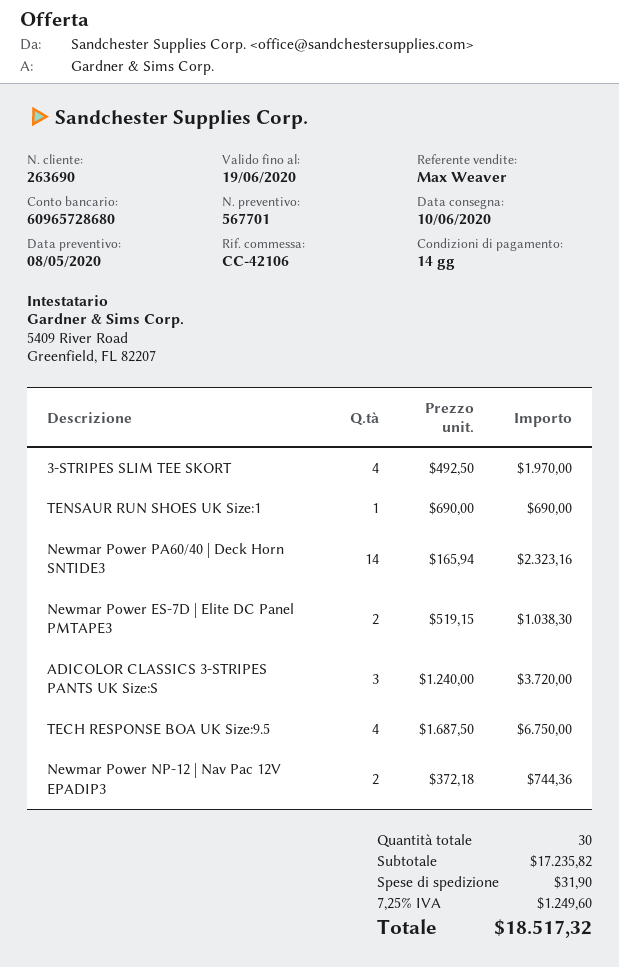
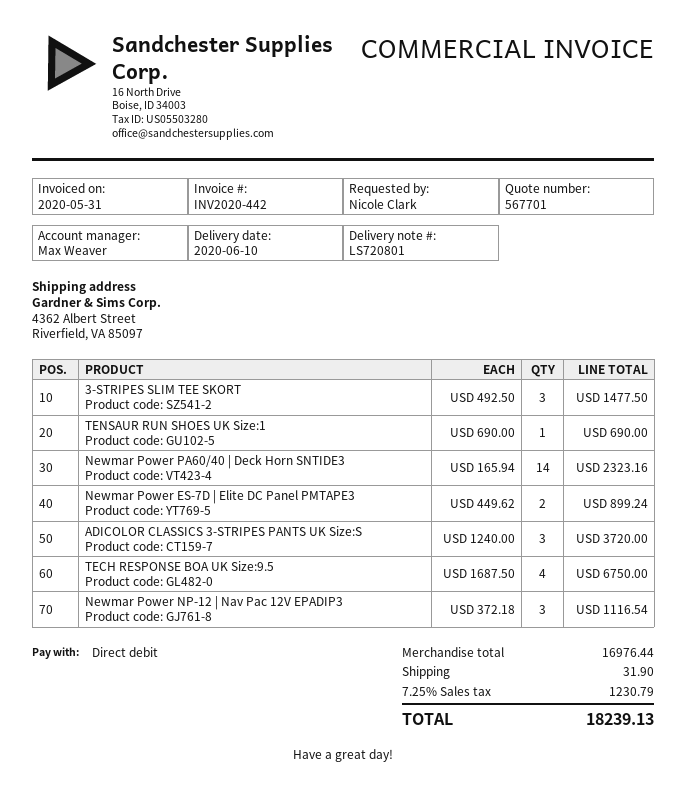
3-STRIPES SLIM TEE SKORT: 4 x 492.50 = 1970.00 -> 3 x 492.50 = 1477.50
Newmar Power ES-7D | Elite DC Panel PMTAPE3: 2 x 519.15 = 1038.30 -> 2 x 449.62 = 899.24
Newmar Power NP-12 | Nav Pac 12V EPADIP3: 2 x 372.18 = 744.36 -> 3 x 372.18 = 1116.54
subtotal: 17235.82 -> 16976.44
tax: 7.25% = 1249.60 -> 7.25% = 1230.79
total: 18517.32 -> 18239.13

